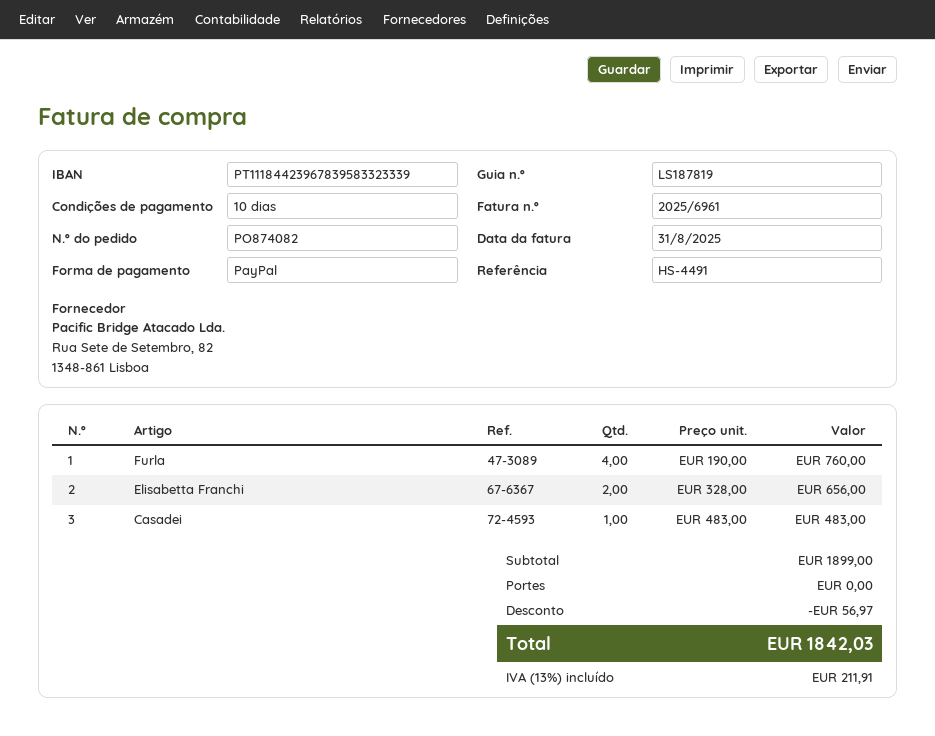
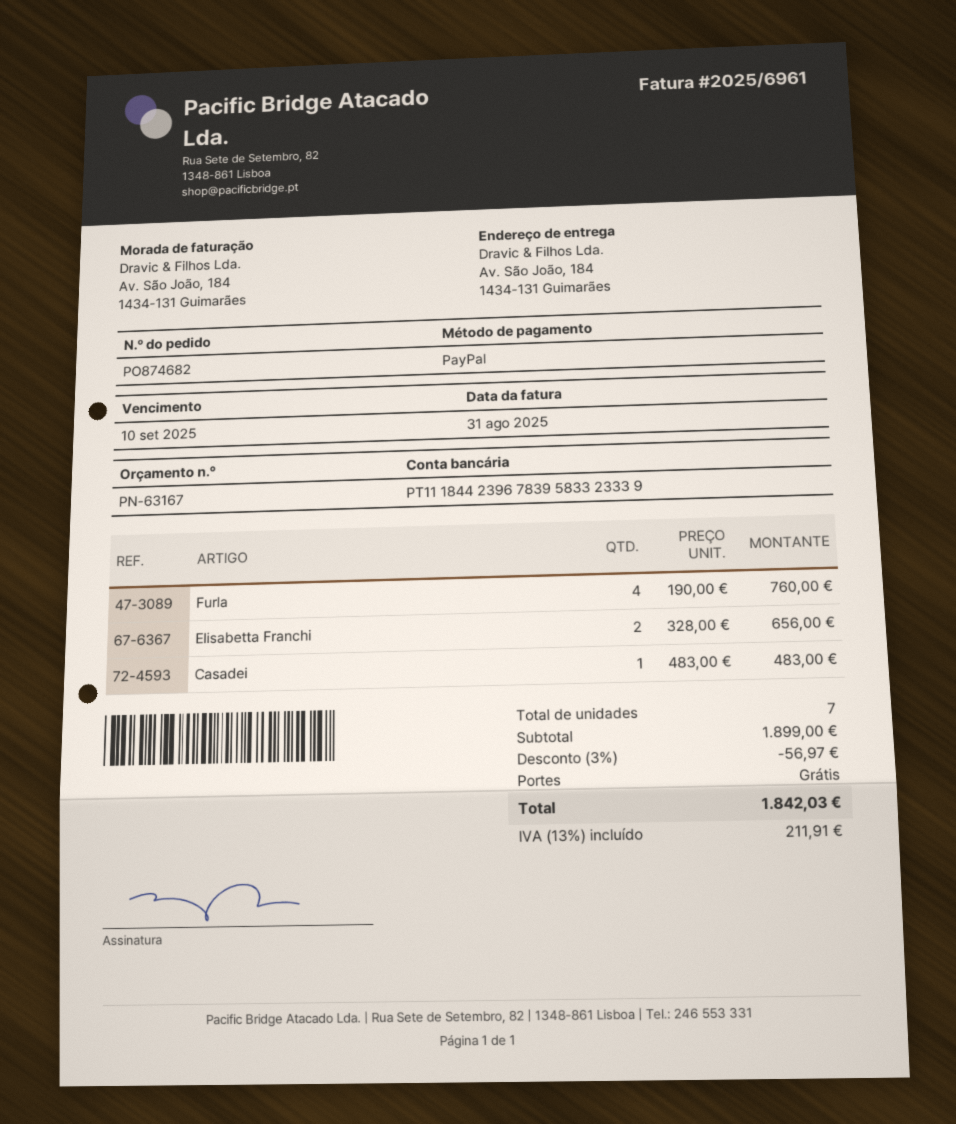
order number: PO874082 -> PO874682

